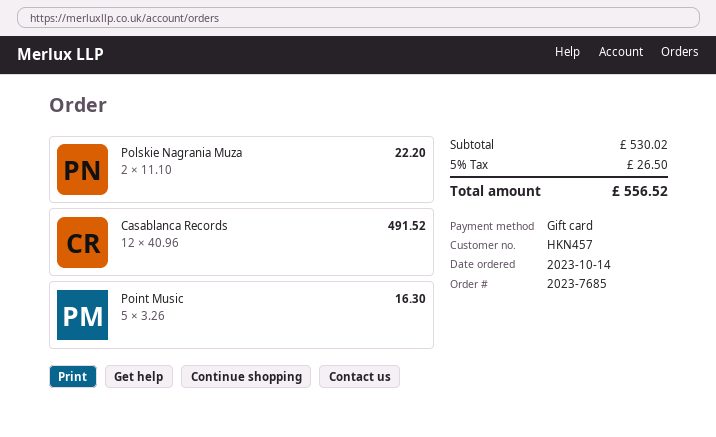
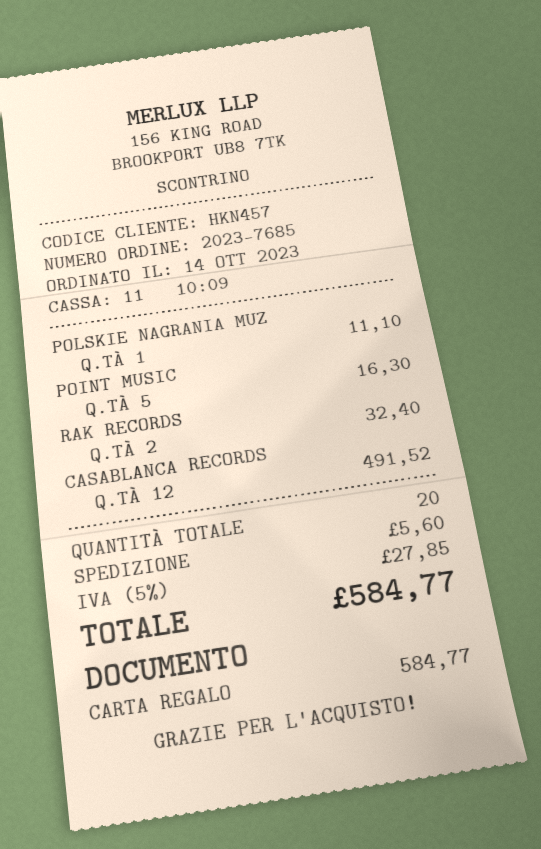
Polskie Nagrania Muza: 2 for 22.20 -> 1 for 11.10
RAK RECORDS: none -> 2 for 32.40
shipping: none -> 5.60
tax: 5% = 26.50 -> 5% = 27.85
total: 556.52 -> 584.77

